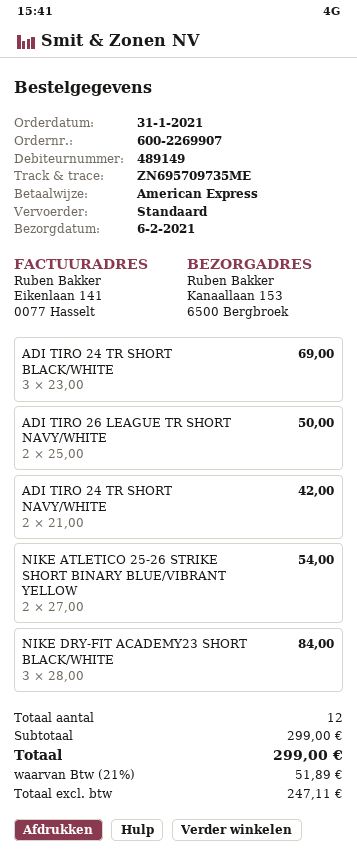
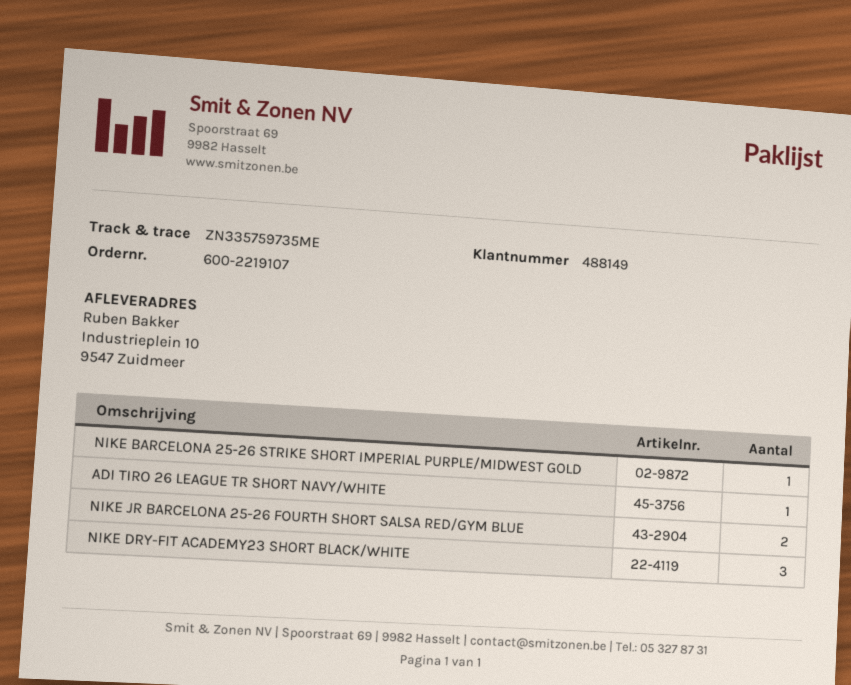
order number: 600-2269907 -> 600-2219107
customer number: 489149 -> 488149
tracking number: ZN695709735ME -> ZN335759735ME
ship to: Kanaallaan 153, 6500 Bergbroek -> Industrieplein 10, 9547 Zuidmeer
ADI TIRO 24 TR SHORT BLACK/WHITE: 3 -> none
ADI TIRO 26 LEAGUE TR SHORT NAVY/WHITE: 2 -> 1
ADI TIRO 24 TR SHORT NAVY/WHITE: 2 -> none
NIKE ATLETICO 25-26 STRIKE SHORT BINARY BLUE/VIBRANT YELLOW: 2 -> none
NIKE BARCELONA 25-26 STRIKE SHORT IMPERIAL PURPLE/MIDWEST GOLD: none -> 1
NIKE JR BARCELONA 25-26 FOURTH SHORT SALSA RED/GYM BLUE: none -> 2

